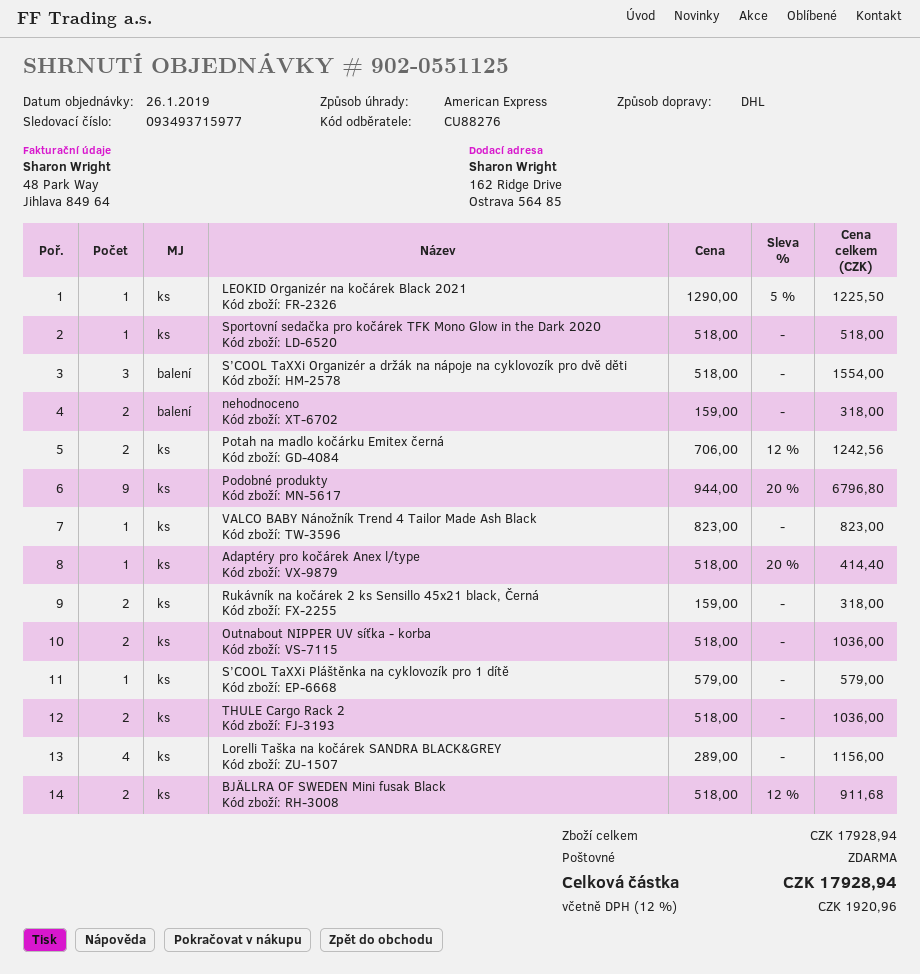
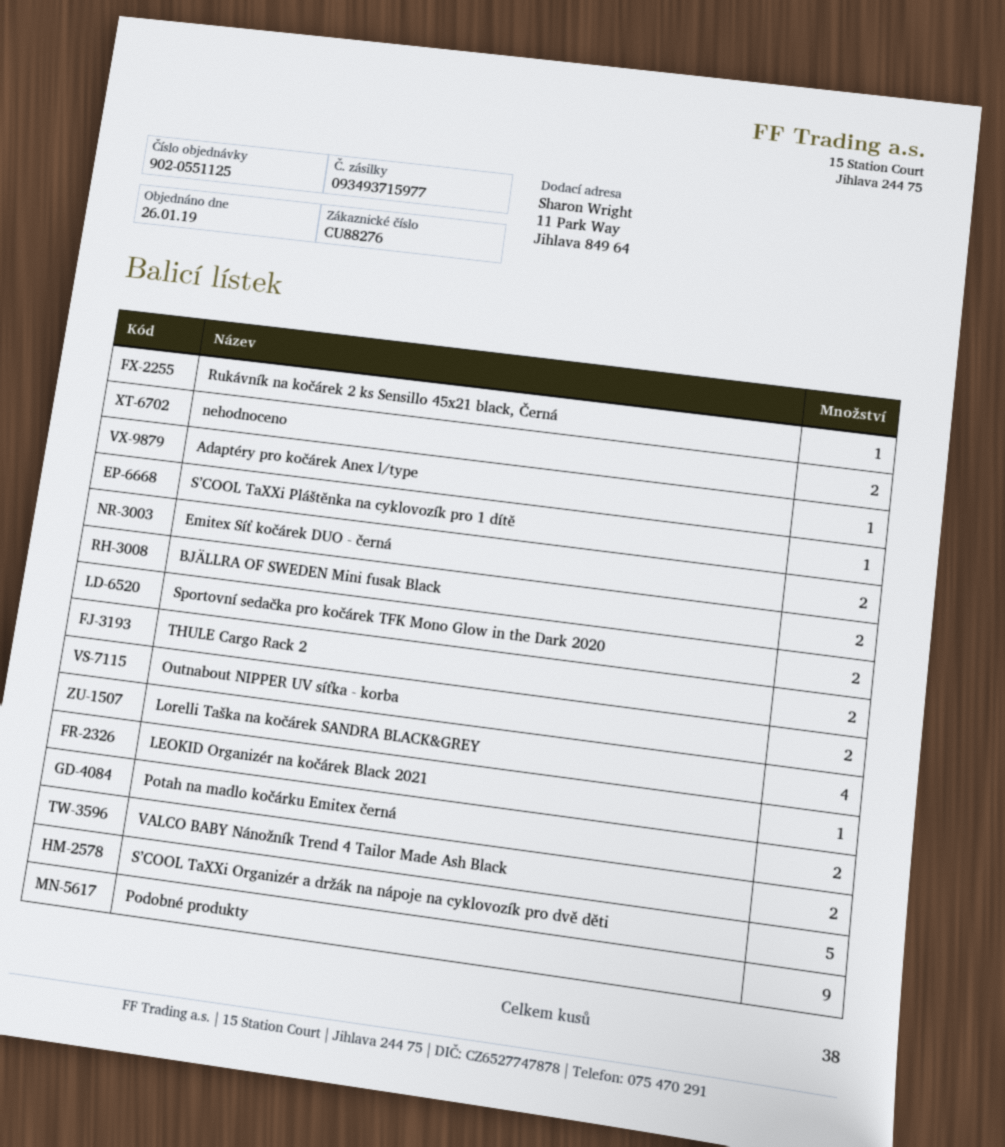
ship to: 162 Ridge Drive, Ostrava 564 85 -> 11 Park Way, Jihlava 849 64
Sportovní sedačka pro kočárek TFK Mono Glow in the Dark 2020: 1 -> 2
S’COOL TaXXi Organizér a držák na nápoje na cyklovozík pro dvě děti: 3 -> 5
VALCO BABY Nánožník Trend 4 Tailor Made Ash Black: 1 -> 2
Rukávník na kočárek 2 ks Sensillo 45x21 black, Černá: 2 -> 1
Emitex Síť kočárek DUO - černá: none -> 2

